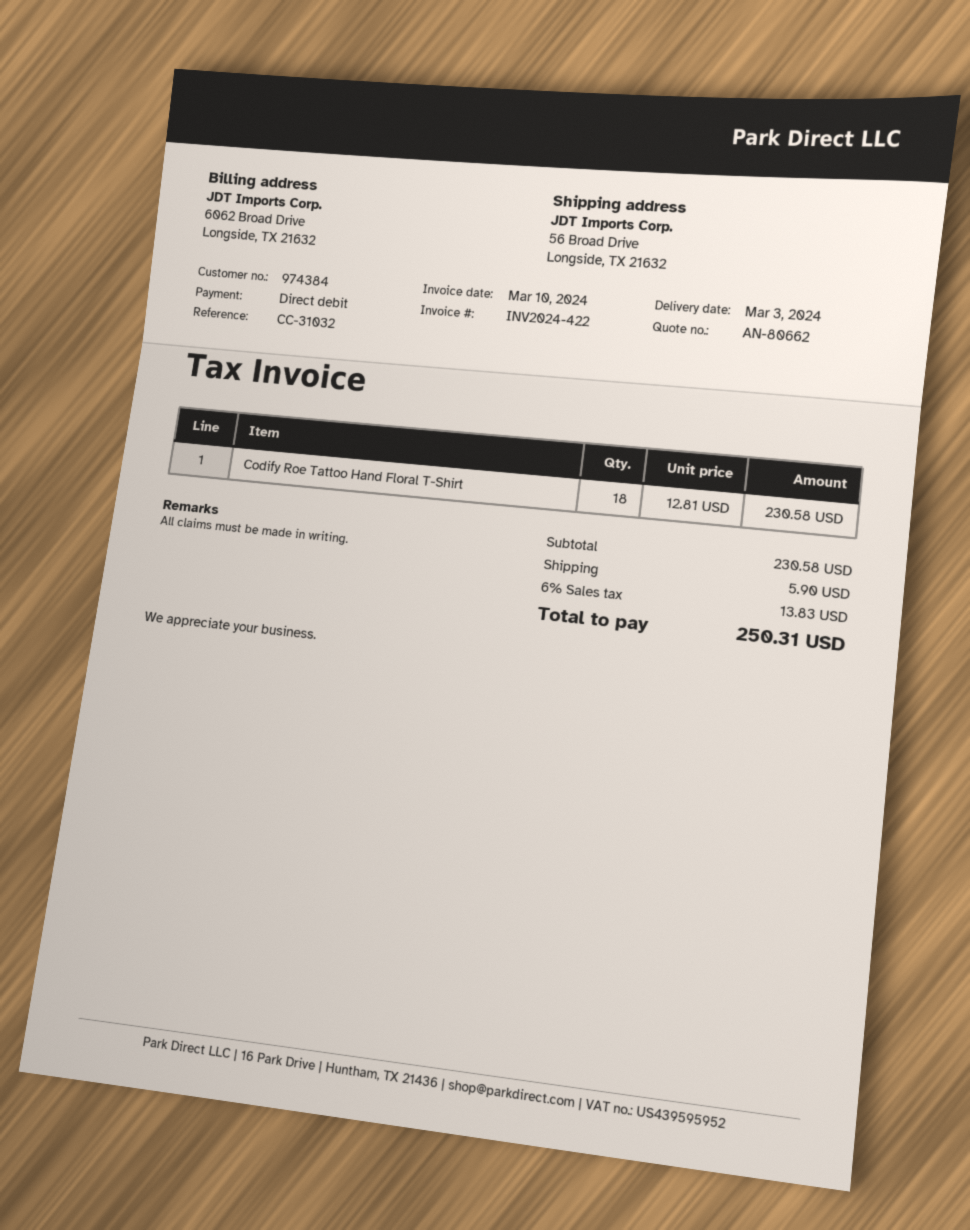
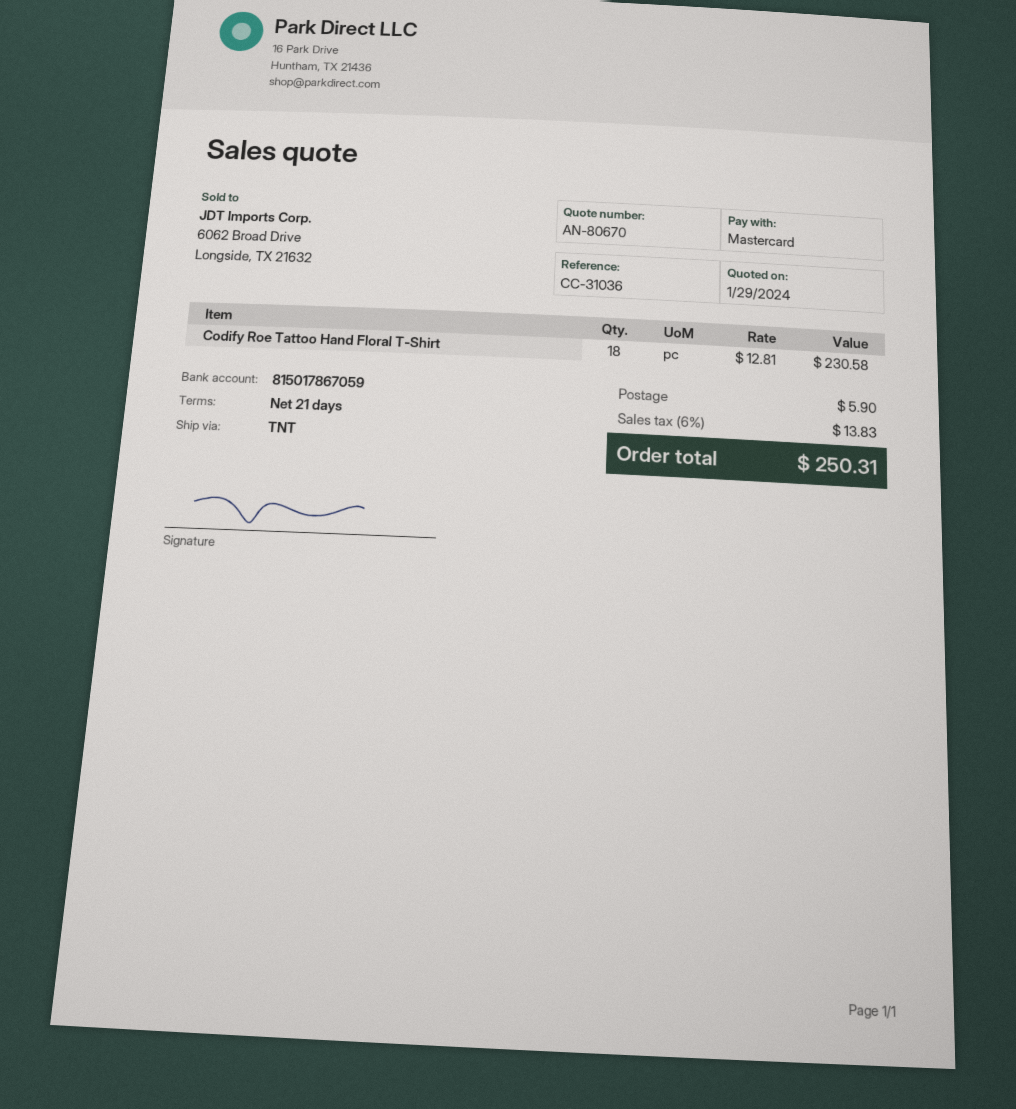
quote number: AN-80662 -> AN-80670
reference: CC-31032 -> CC-31036
payment method: direct debit -> Mastercard

